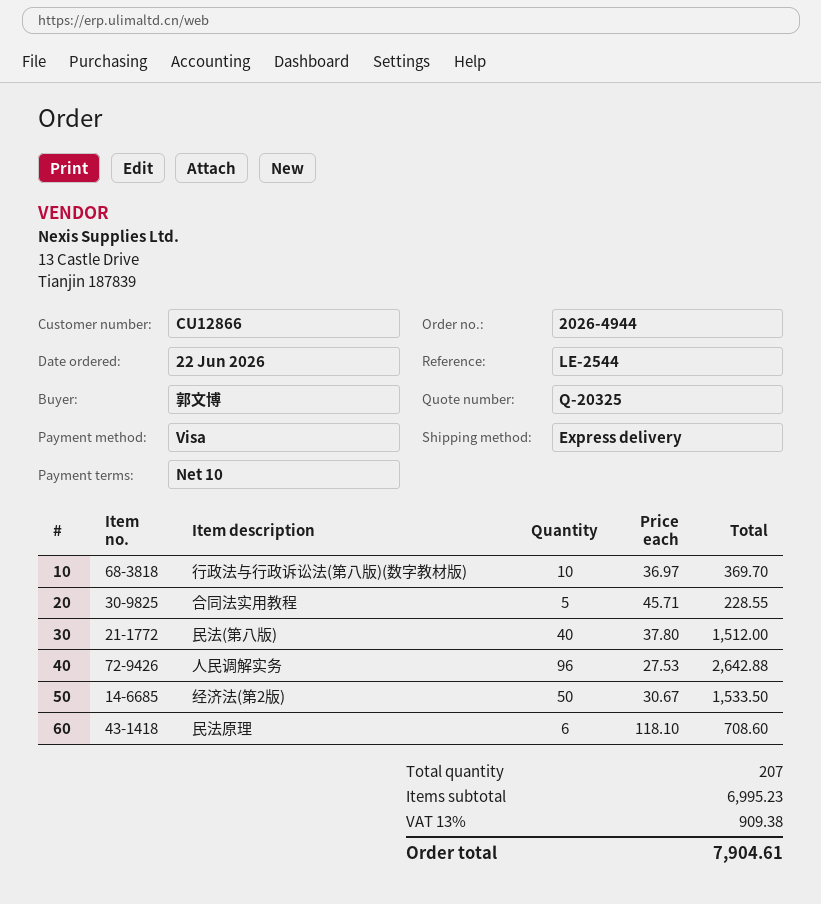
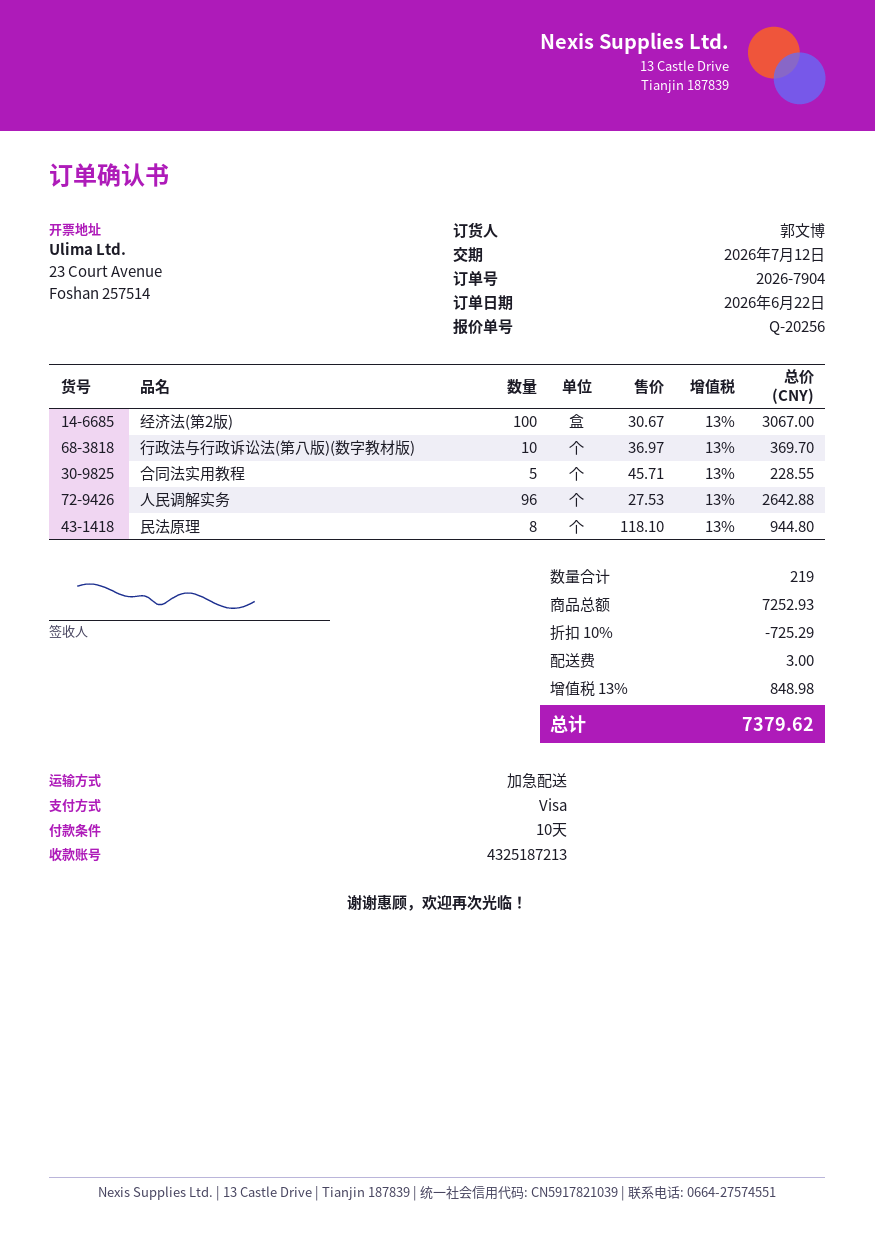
quote number: Q-20325 -> Q-20256
order number: 2026-4944 -> 2026-7904
民法(第八版): 40 x 37.80 = 1512.00 -> none
经济法(第2版): 50 x 30.67 = 1533.50 -> 100 x 30.67 = 3067.00
民法原理: 6 x 118.10 = 708.60 -> 8 x 118.10 = 944.80
total quantity: 207 -> 219
subtotal: 6995.23 -> 7252.93
discount: none -> 10% = 725.29
shipping: none -> 3.00
tax: 13% = 909.38 -> 13% = 848.98
total: 7904.61 -> 7379.62

